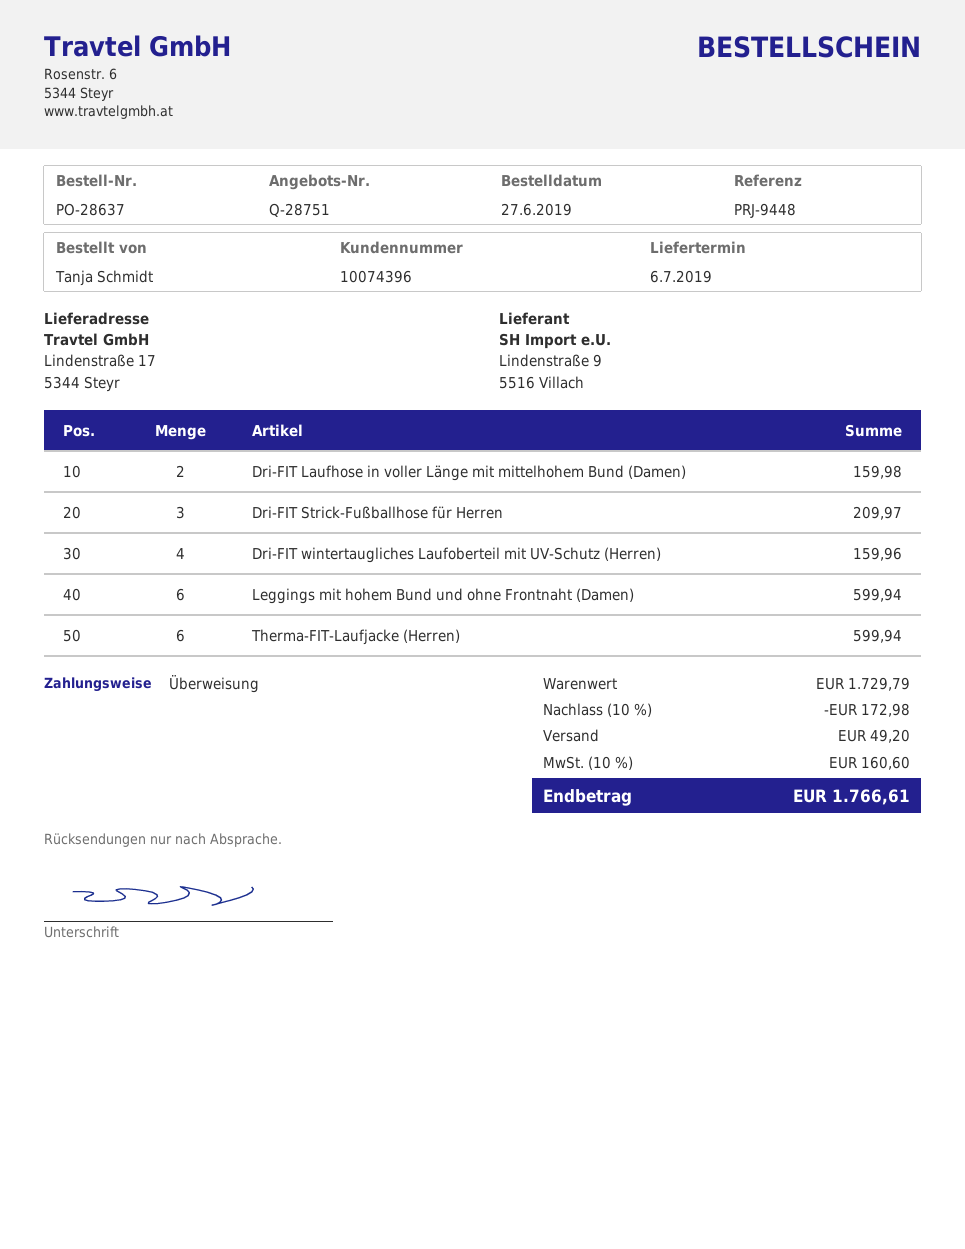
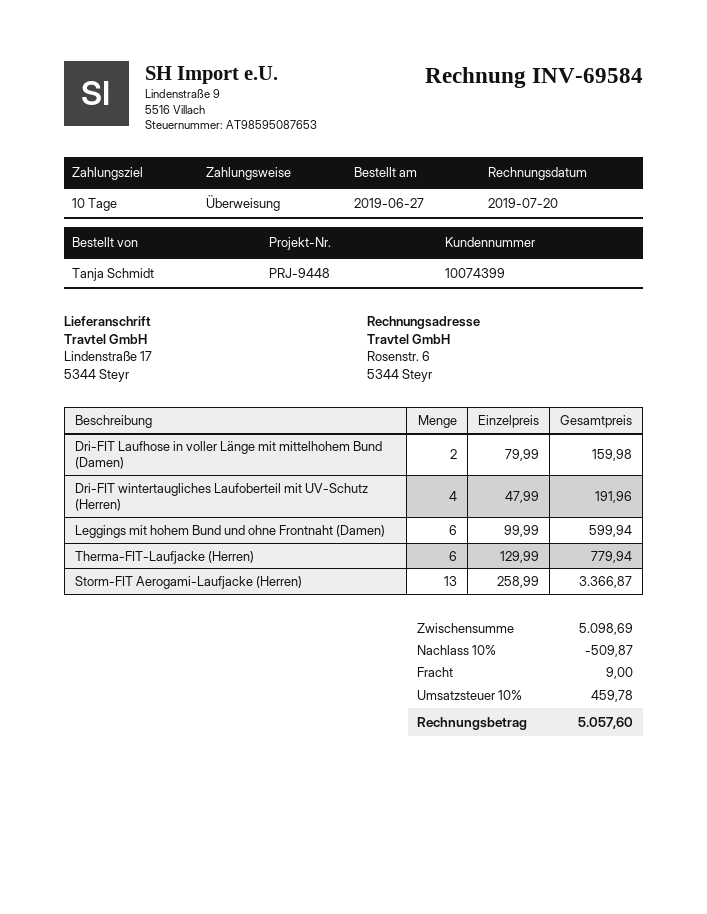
customer number: 10074396 -> 10074399
Dri-FIT Strick-Fußballhose für Herren: 3 for 209.97 -> none
Dri-FIT wintertaugliches Laufoberteil mit UV-Schutz (Herren): 4 for 159.96 -> 4 for 191.96
Therma-FIT-Laufjacke (Herren): 6 for 599.94 -> 6 for 779.94
Storm-FIT Aerogami-Laufjacke (Herren): none -> 13 for 3366.87
subtotal: 1729.79 -> 5098.69
discount: 10% = 172.98 -> 10% = 509.87
shipping: 49.20 -> 9.00
tax: 10% = 160.60 -> 10% = 459.78
total: 1766.61 -> 5057.60

